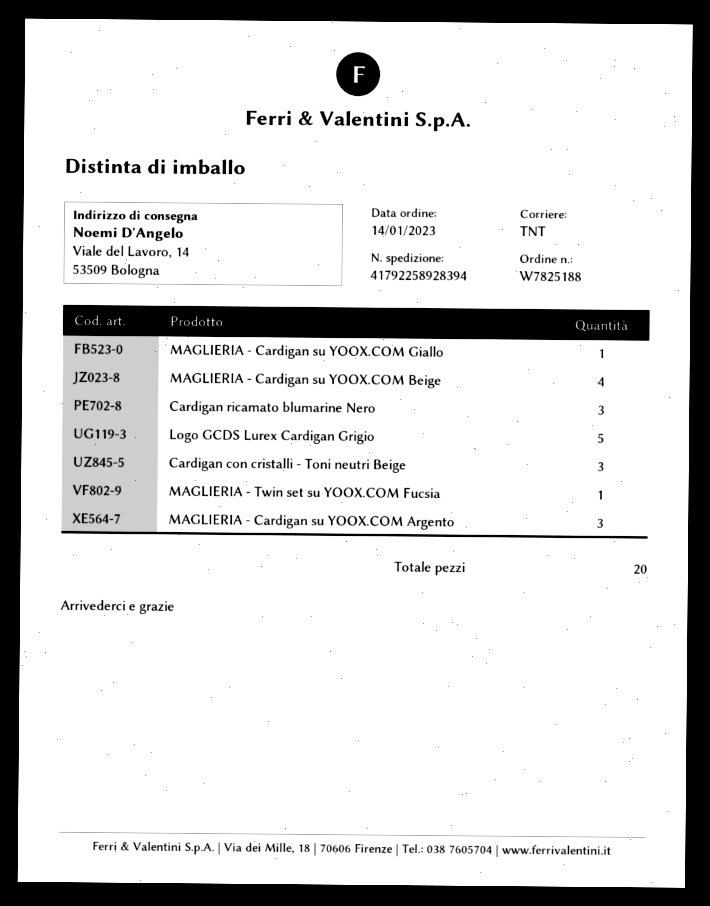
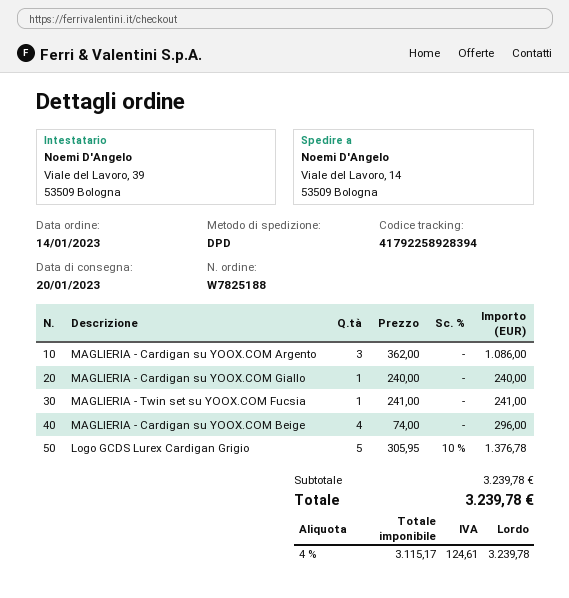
shipping method: TNT -> DPD
Cardigan ricamato blumarine Nero: 3 -> none
Cardigan con cristalli - Toni neutri Beige: 3 -> none

